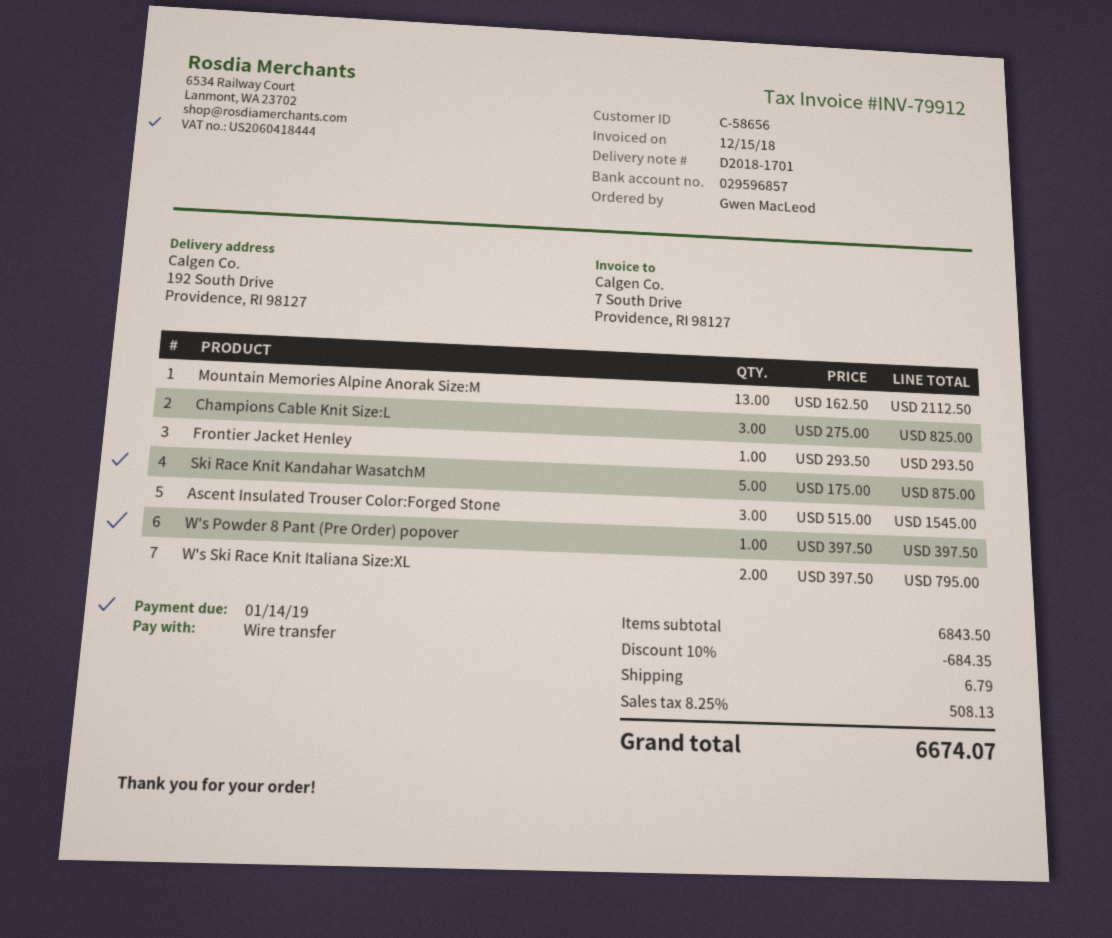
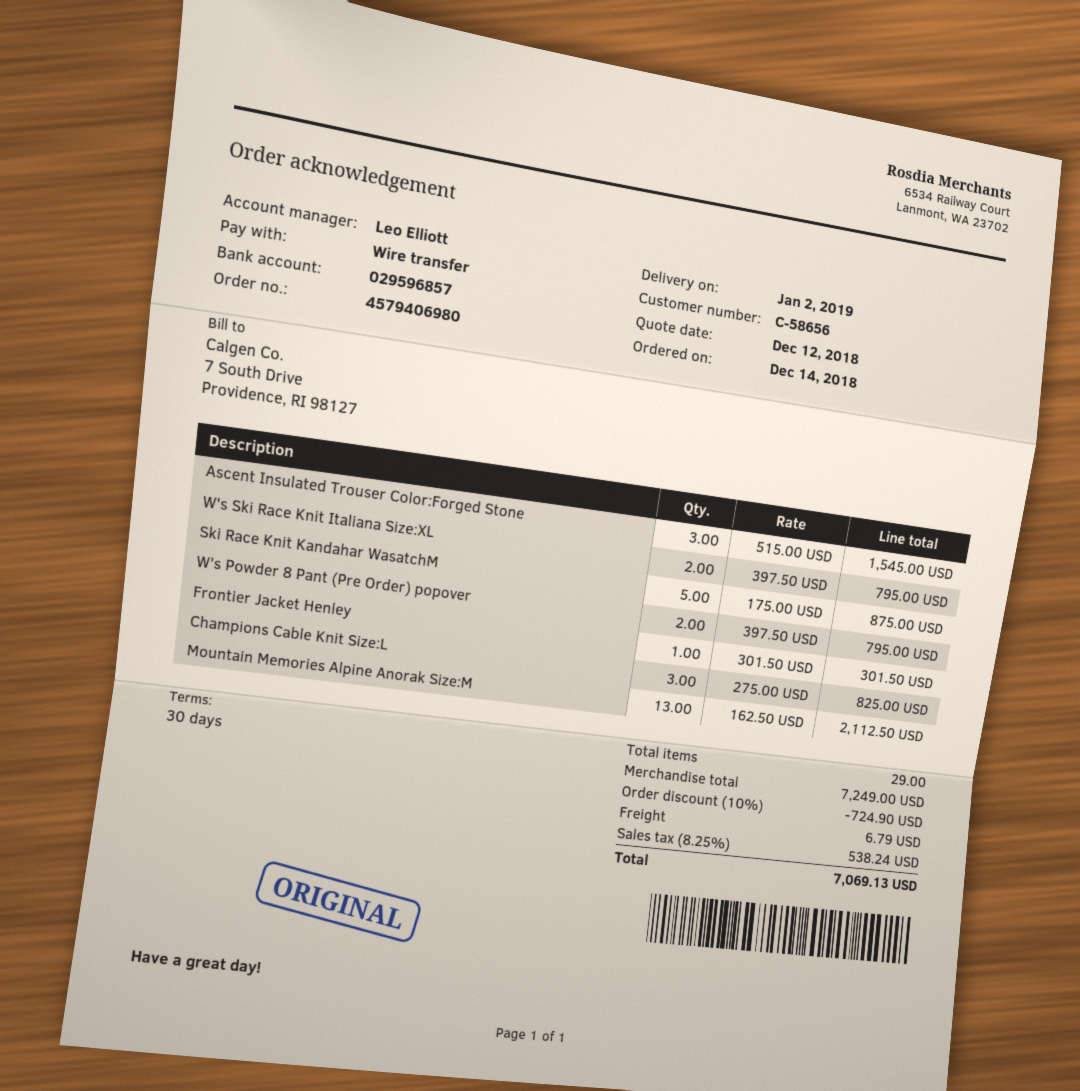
Frontier Jacket Henley: 1 x 293.50 = 293.50 -> 1 x 301.50 = 301.50
W's Powder 8 Pant (Pre Order) popover: 1 x 397.50 = 397.50 -> 2 x 397.50 = 795.00
subtotal: 6843.50 -> 7249.00
discount: 10% = 684.35 -> 10% = 724.90
tax: 8.25% = 508.13 -> 8.25% = 538.24
total: 6674.07 -> 7069.13

